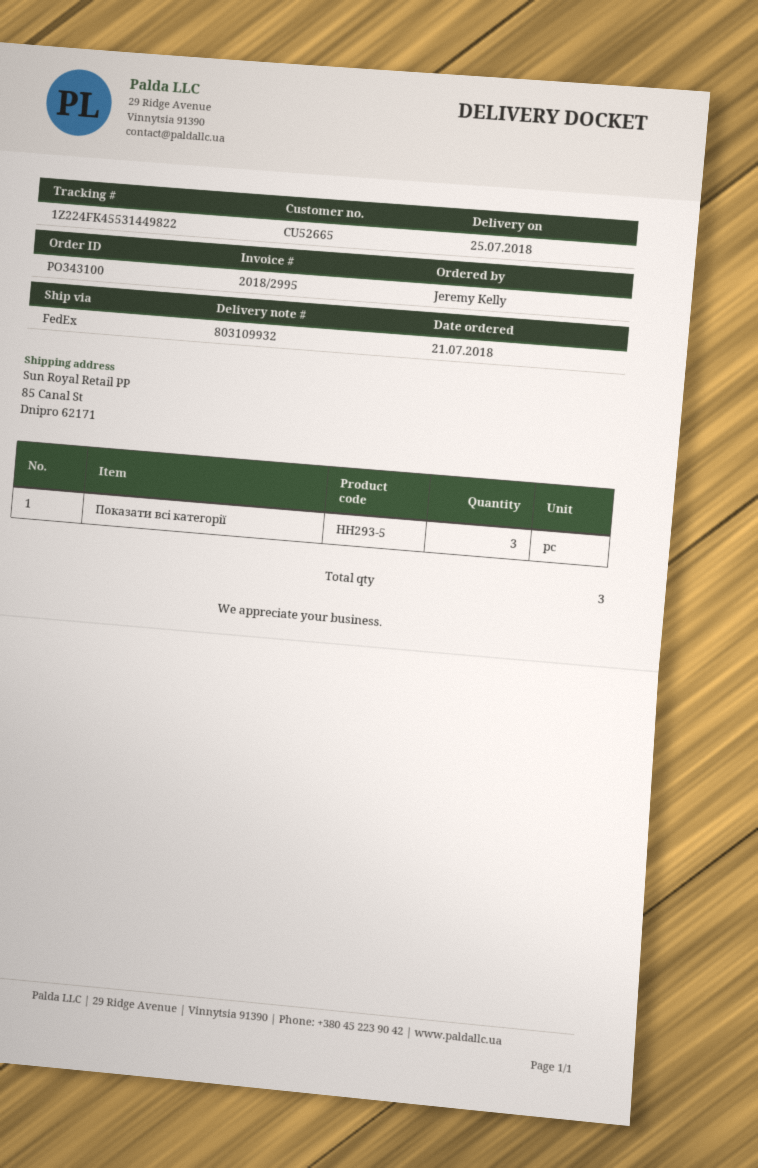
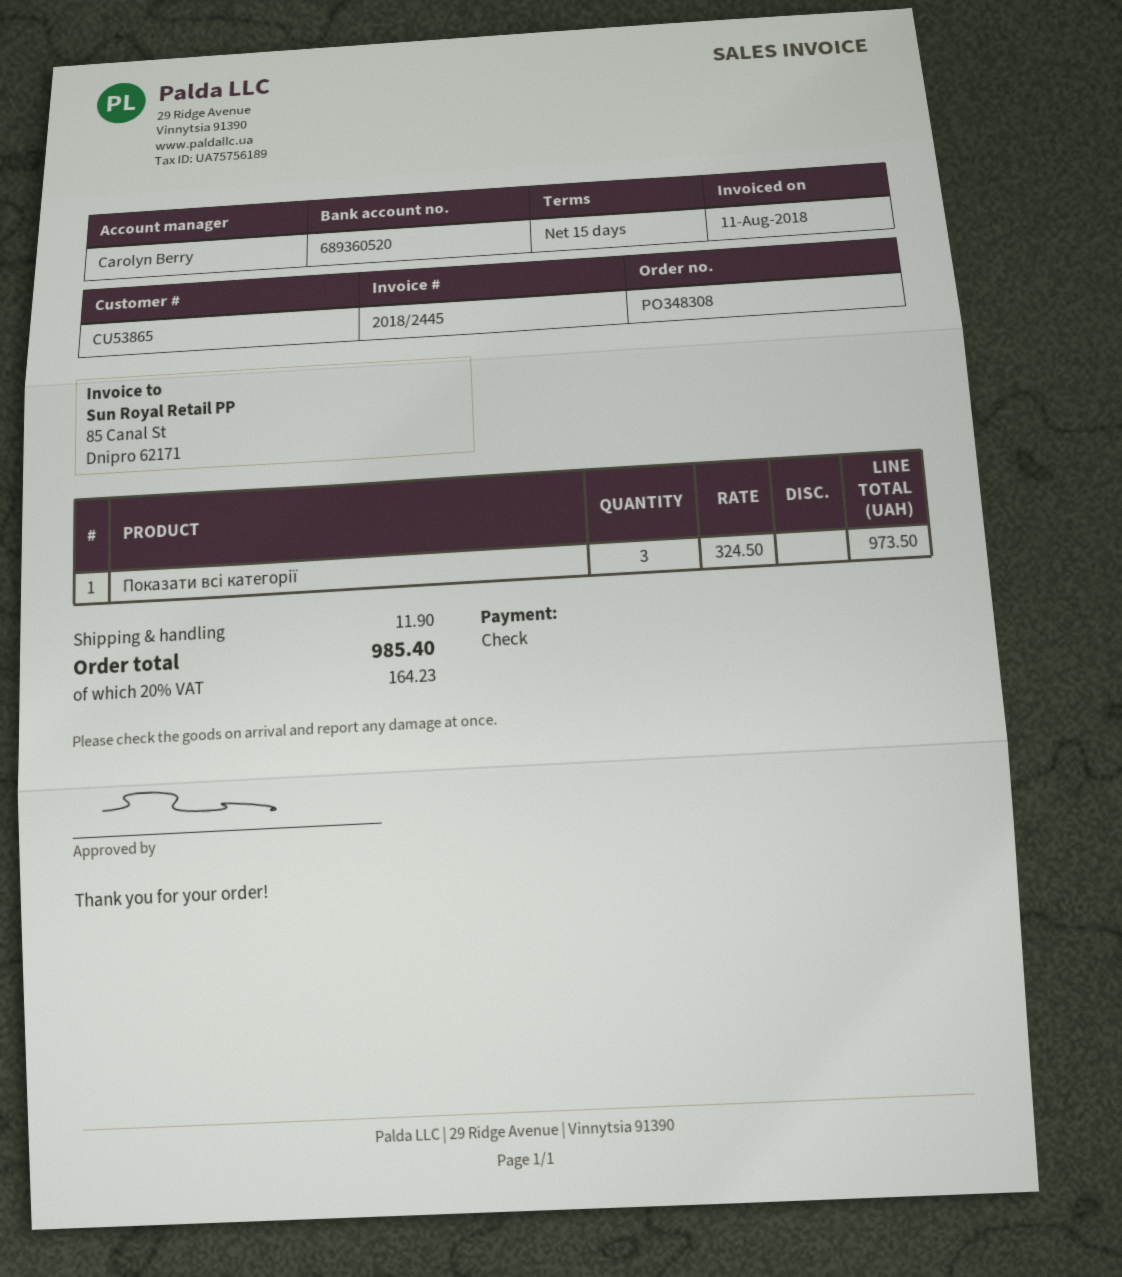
order number: PO343100 -> PO348308
invoice number: 2018/2995 -> 2018/2445
customer number: CU52665 -> CU53865

